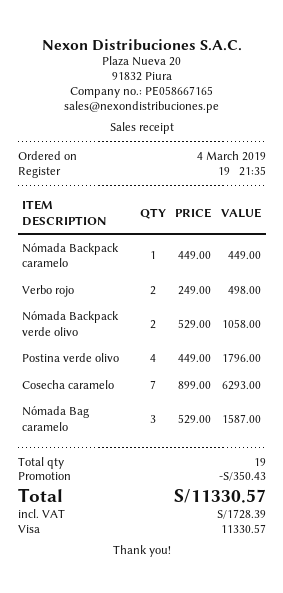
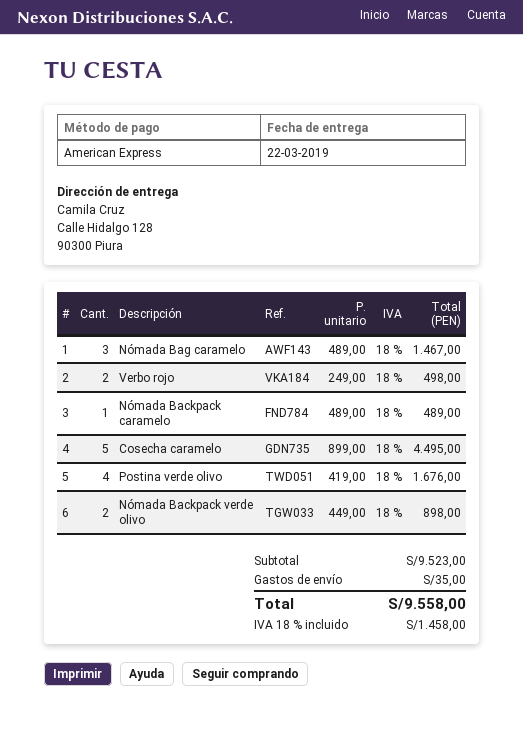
payment method: Visa -> American Express
Nómada Backpack caramelo: 1 x 449.00 = 449.00 -> 1 x 489.00 = 489.00
Nómada Backpack verde olivo: 2 x 529.00 = 1058.00 -> 2 x 449.00 = 898.00
Postina verde olivo: 4 x 449.00 = 1796.00 -> 4 x 419.00 = 1676.00
Cosecha caramelo: 7 x 899.00 = 6293.00 -> 5 x 899.00 = 4495.00
Nómada Bag caramelo: 3 x 529.00 = 1587.00 -> 3 x 489.00 = 1467.00
discount: 350.43 -> none
shipping: none -> 35.00
tax: 1728.39 -> 1458.00
total: 11330.57 -> 9558.00

